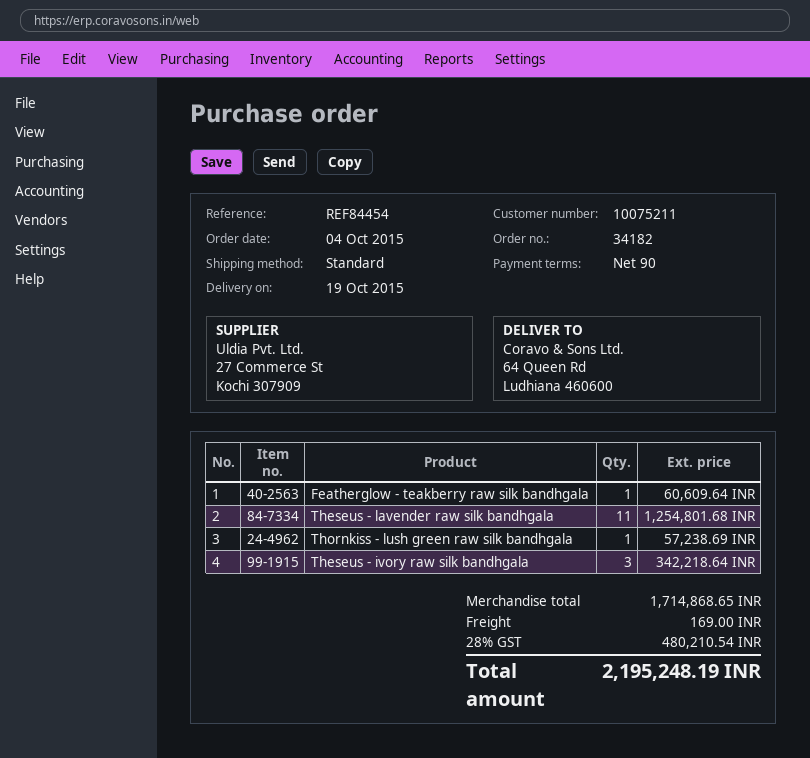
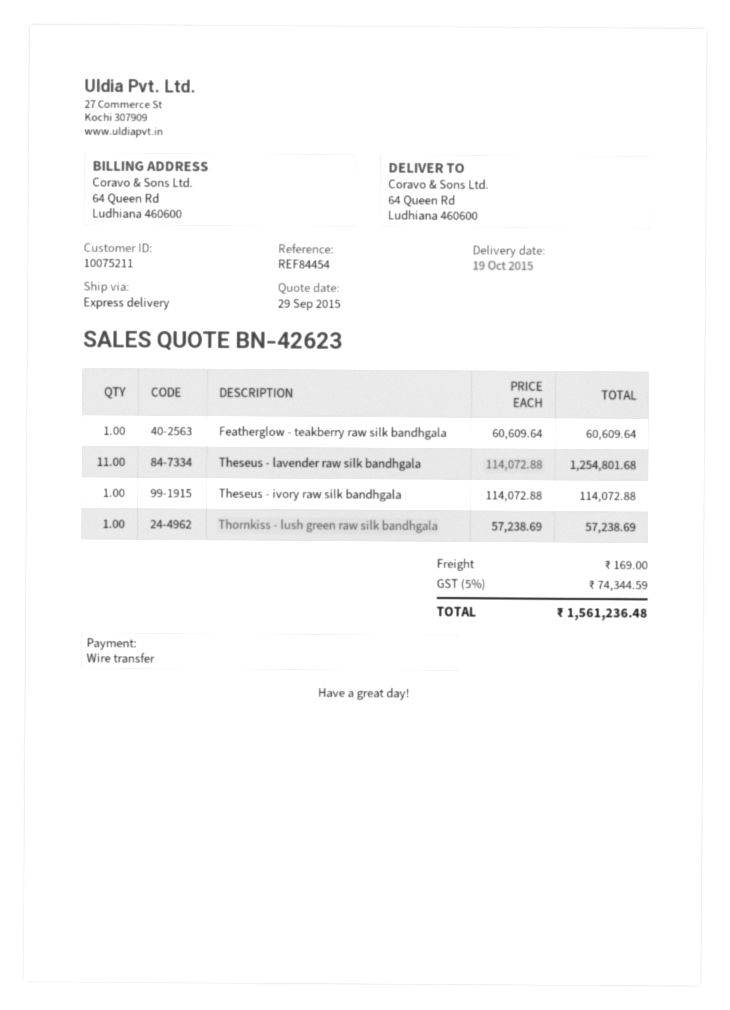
shipping method: standard -> express
Theseus - ivory raw silk bandhgala: 3 for 342218.64 -> 1 for 114072.88
tax: 28% = 480210.54 -> 5% = 74344.59
total: 2195248.19 -> 1561236.48

